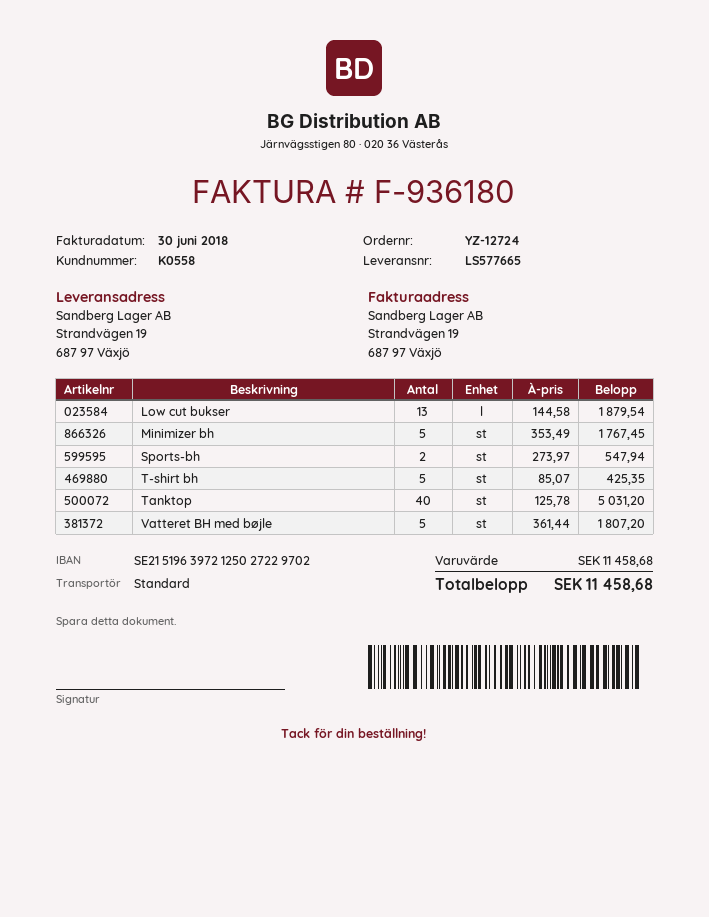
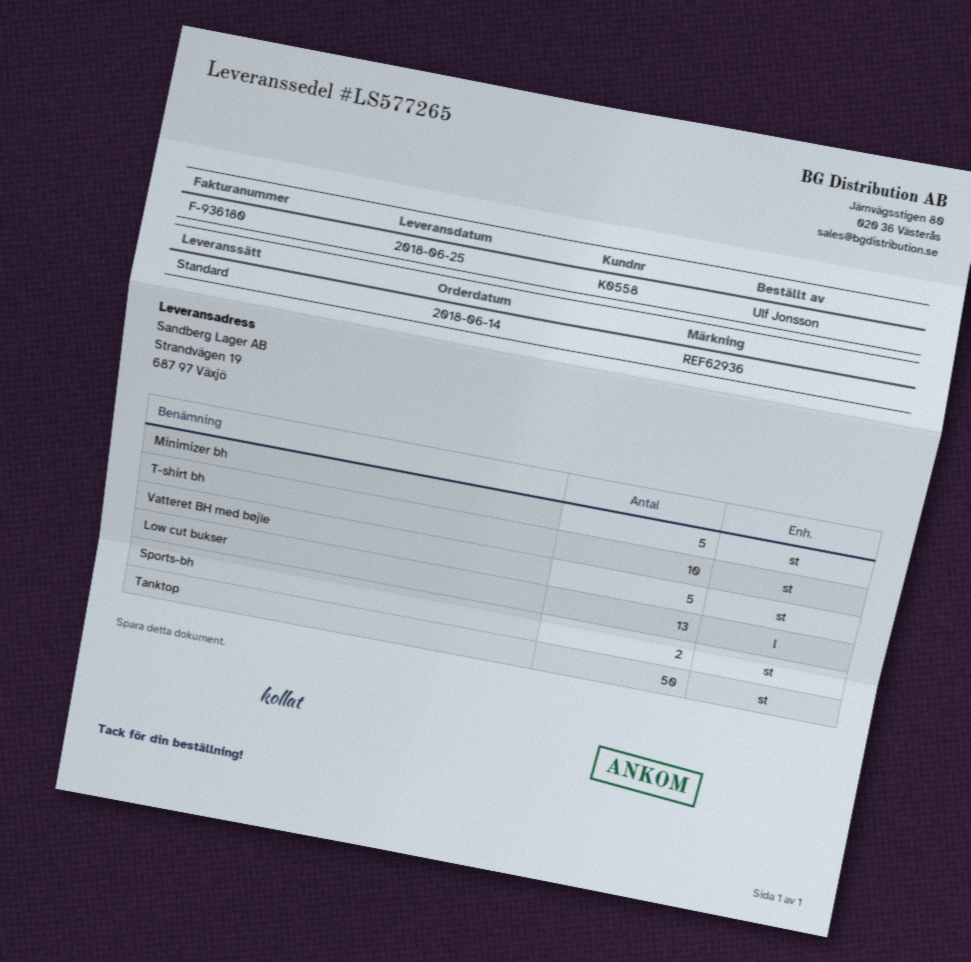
delivery note number: LS577665 -> LS577265
T-shirt bh: 5 -> 10
Tanktop: 40 -> 50

